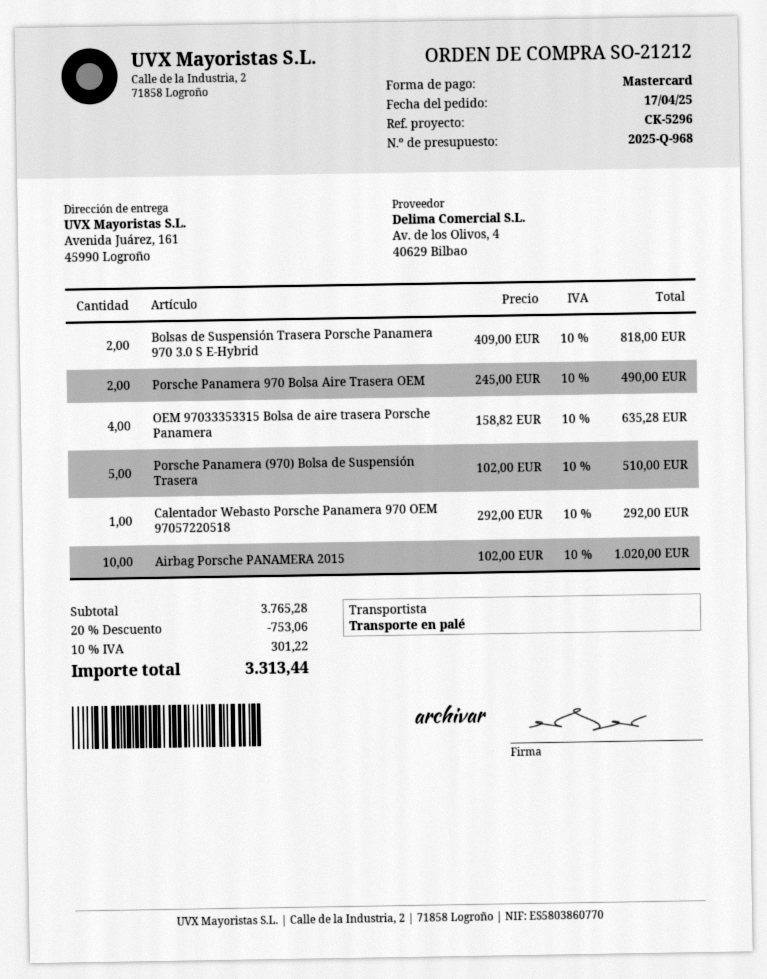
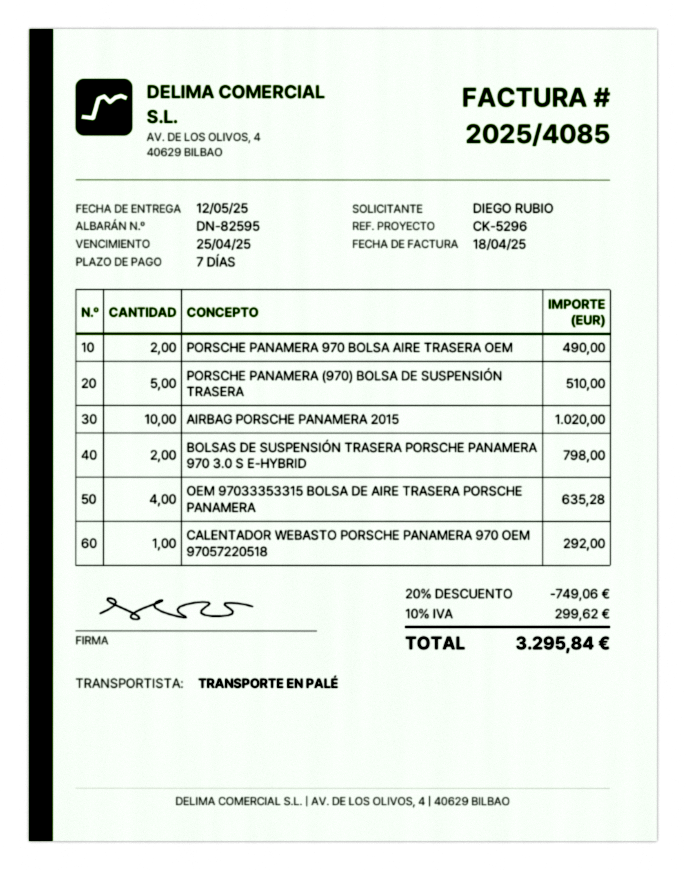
Bolsas de Suspensión Trasera Porsche Panamera 970 3.0 S E-Hybrid: 2 for 818.00 -> 2 for 798.00
discount: 20% = 753.06 -> 20% = 749.06
tax: 10% = 301.22 -> 10% = 299.62
total: 3313.44 -> 3295.84

